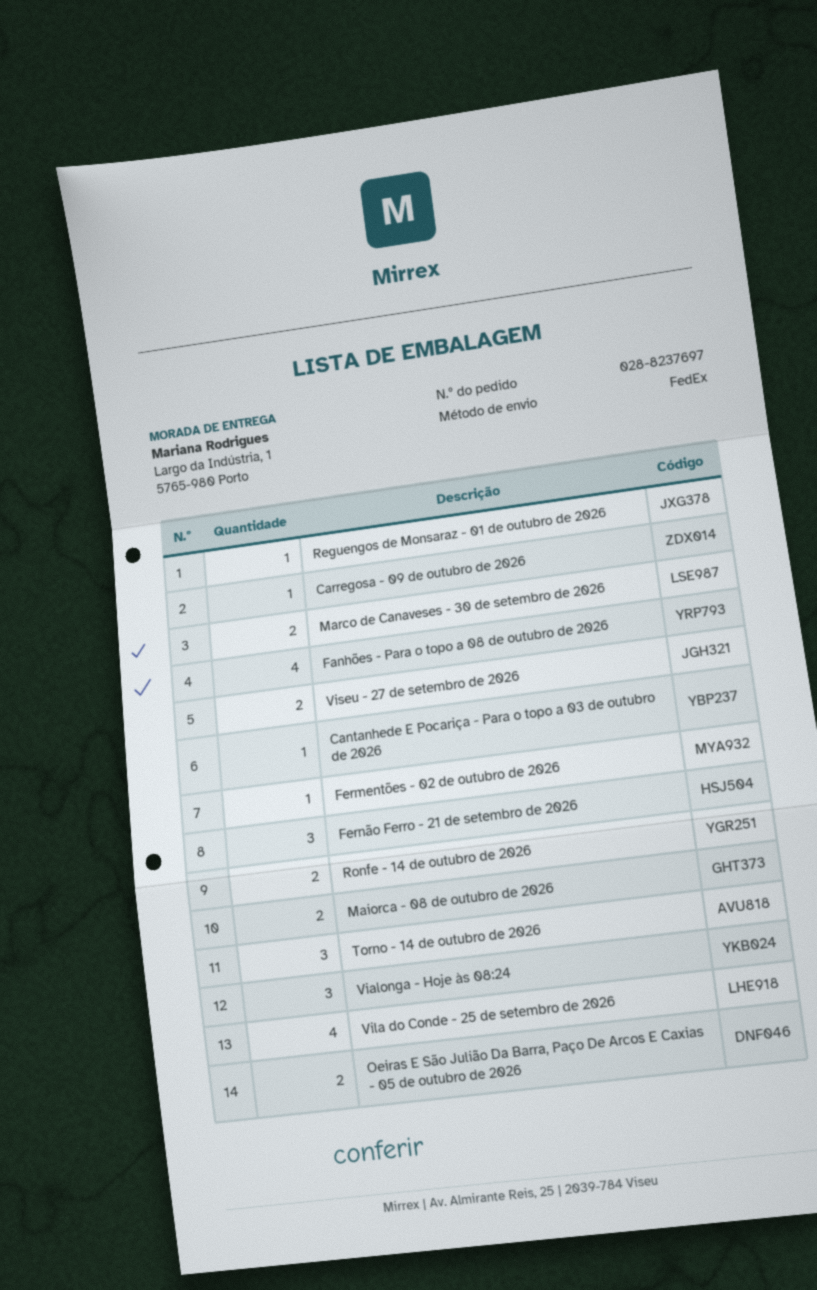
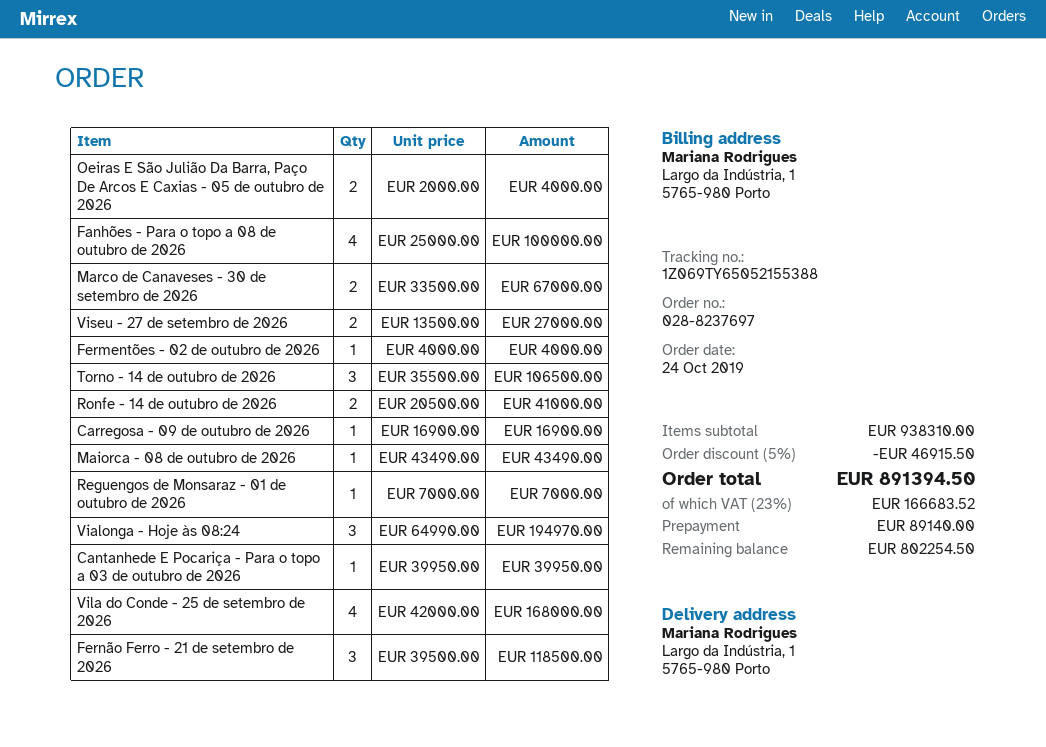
Maiorca - 08 de outubro de 2026: 2 -> 1

